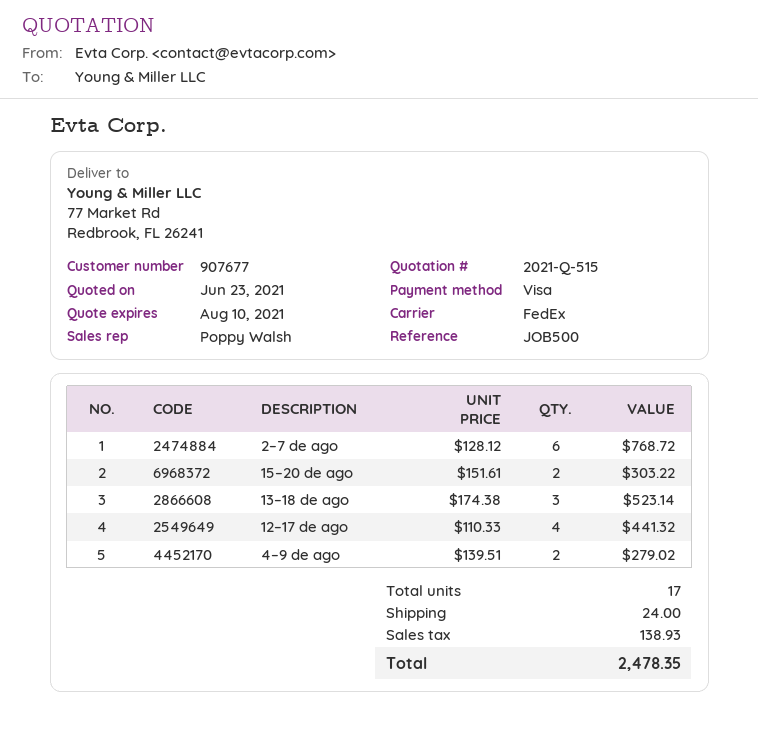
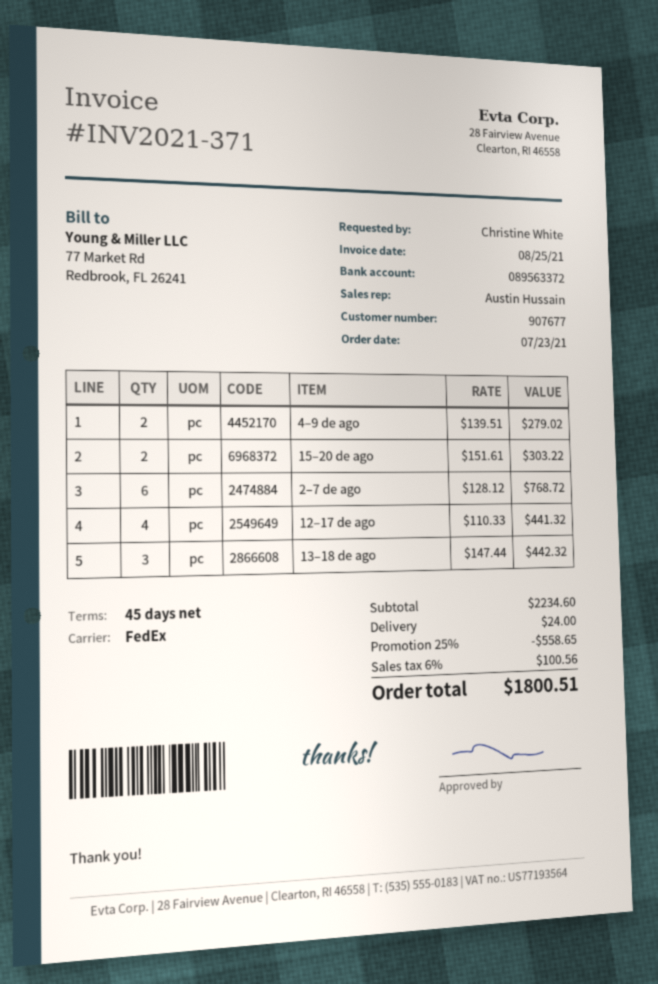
sales rep: Poppy Walsh -> Austin Hussain
13–18 de ago: 3 x 174.38 = 523.14 -> 3 x 147.44 = 442.32
discount: none -> 25% = 558.65
tax: 138.93 -> 100.56
total: 2478.35 -> 1800.51

